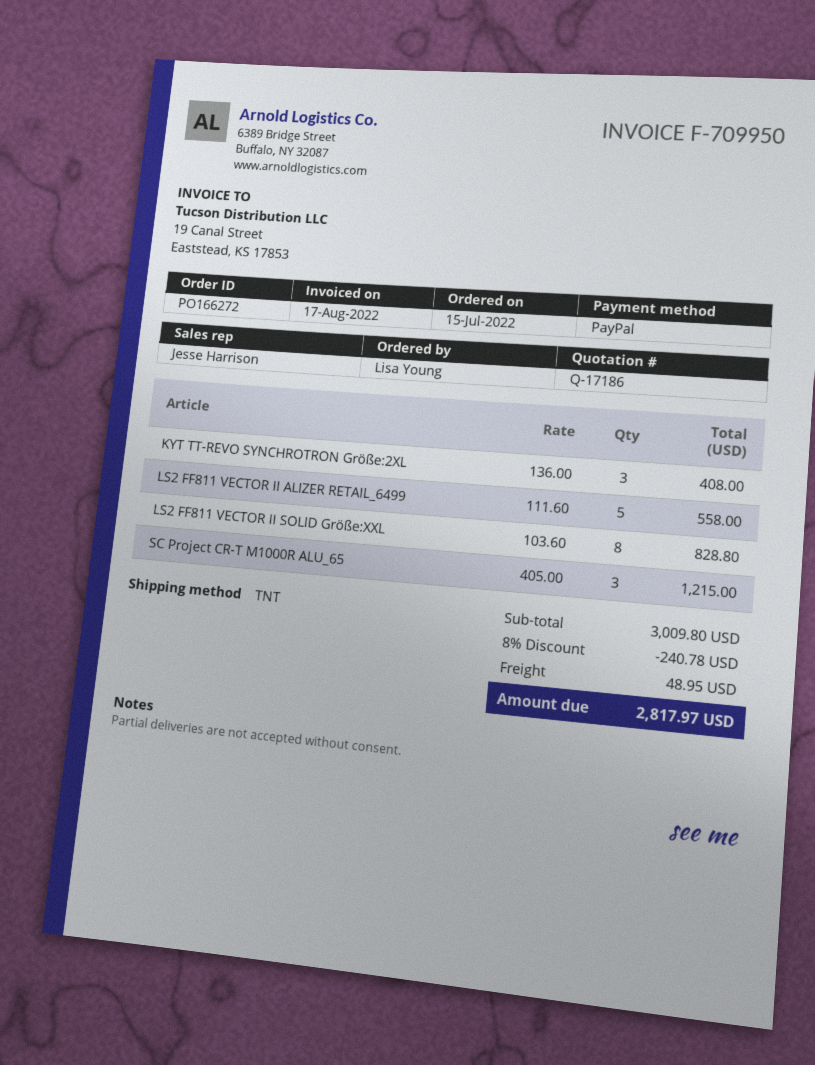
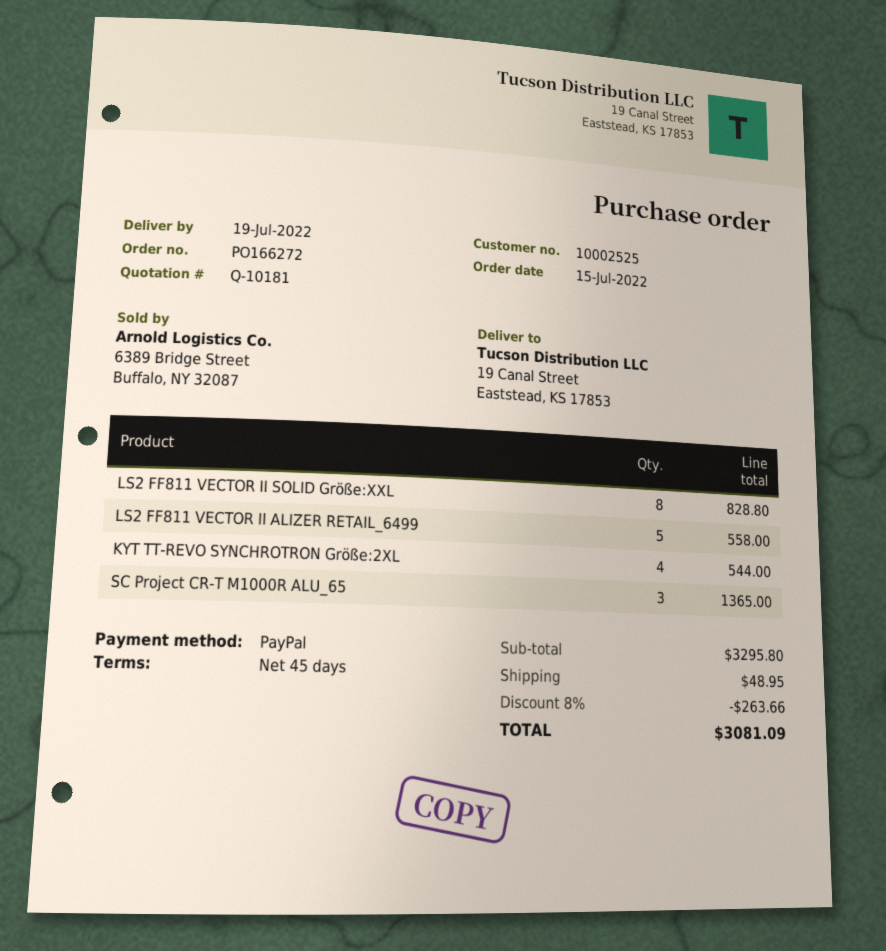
quote number: Q-17186 -> Q-10181
KYT TT-REVO SYNCHROTRON Größe:2XL: 3 for 408.00 -> 4 for 544.00
SC Project CR-T M1000R ALU_65: 3 for 1215.00 -> 3 for 1365.00
subtotal: 3009.80 -> 3295.80
discount: 8% = 240.78 -> 8% = 263.66
total: 2817.97 -> 3081.09

